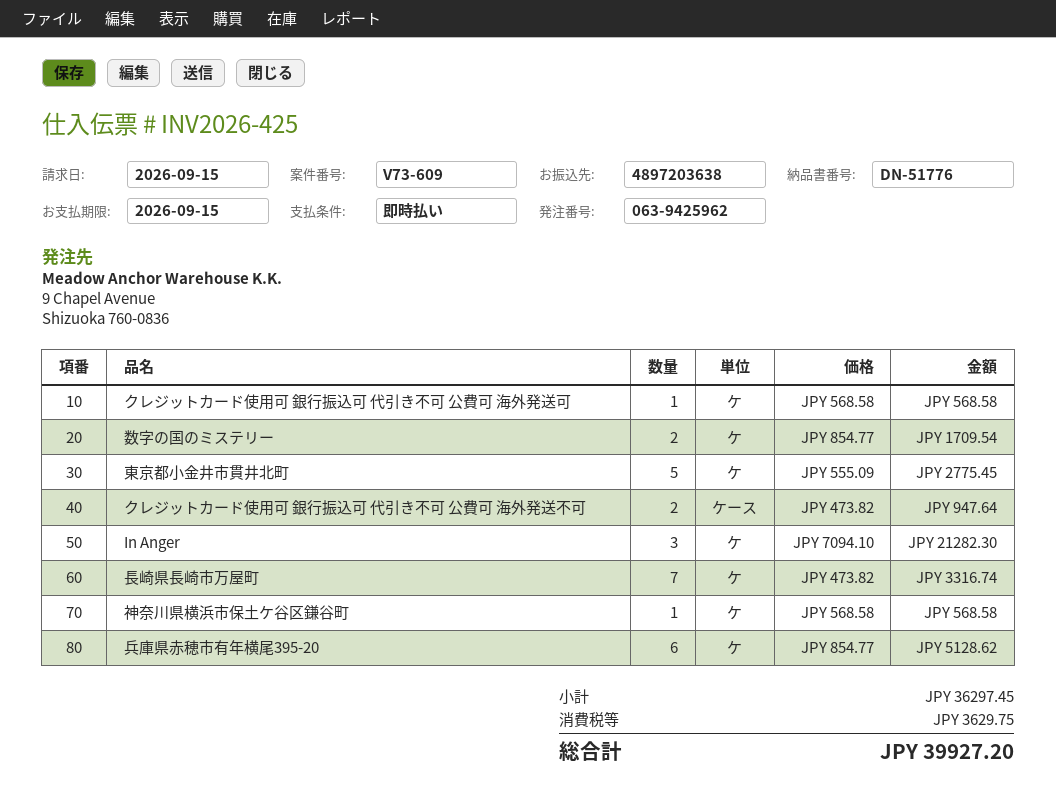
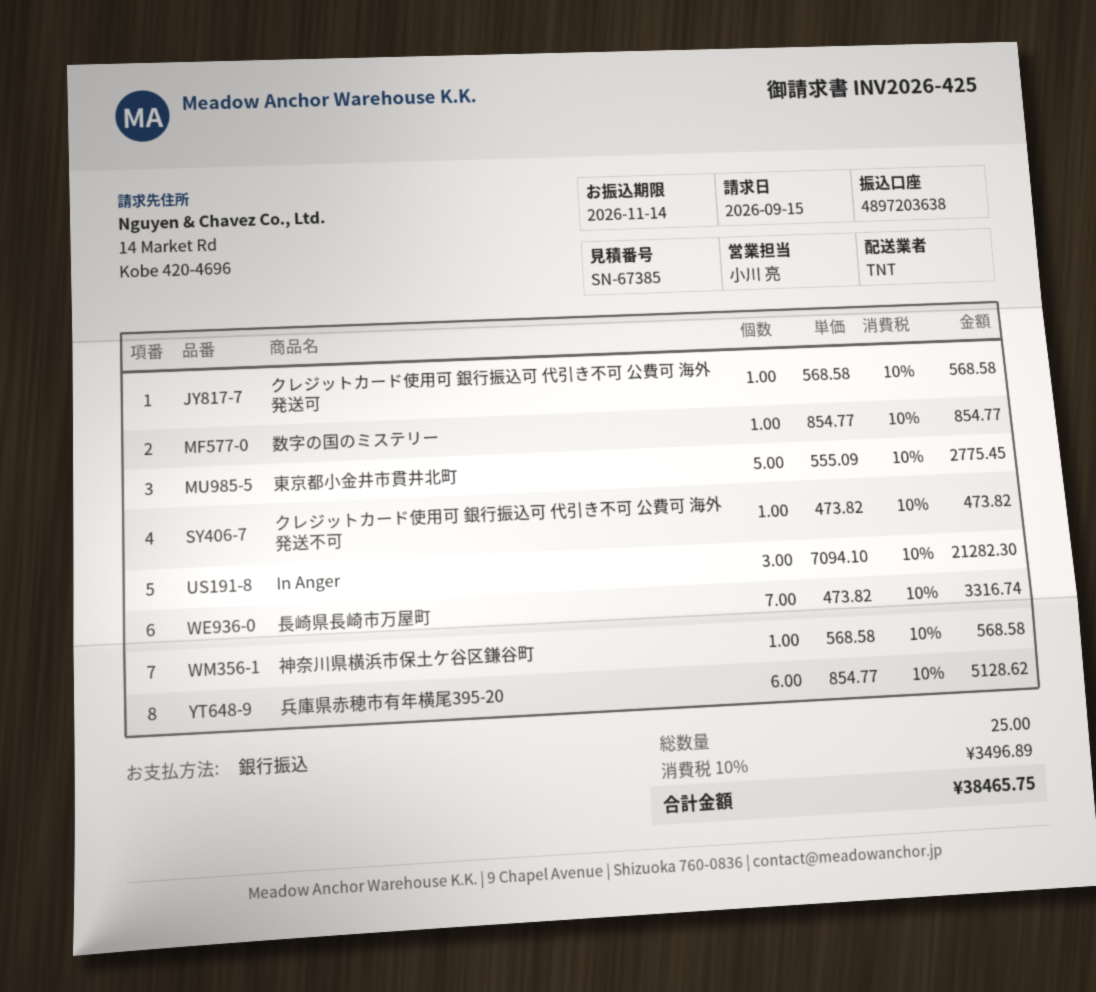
due date: 2026-09-15 -> 2026-11-14
数字の国のミステリー: 2 x 854.77 = 1709.54 -> 1 x 854.77 = 854.77
クレジットカード使用可 銀行振込可 代引き不可 公費可 海外発送不可: 2 x 473.82 = 947.64 -> 1 x 473.82 = 473.82
tax: 3629.75 -> 3496.89
total: 39927.20 -> 38465.75

